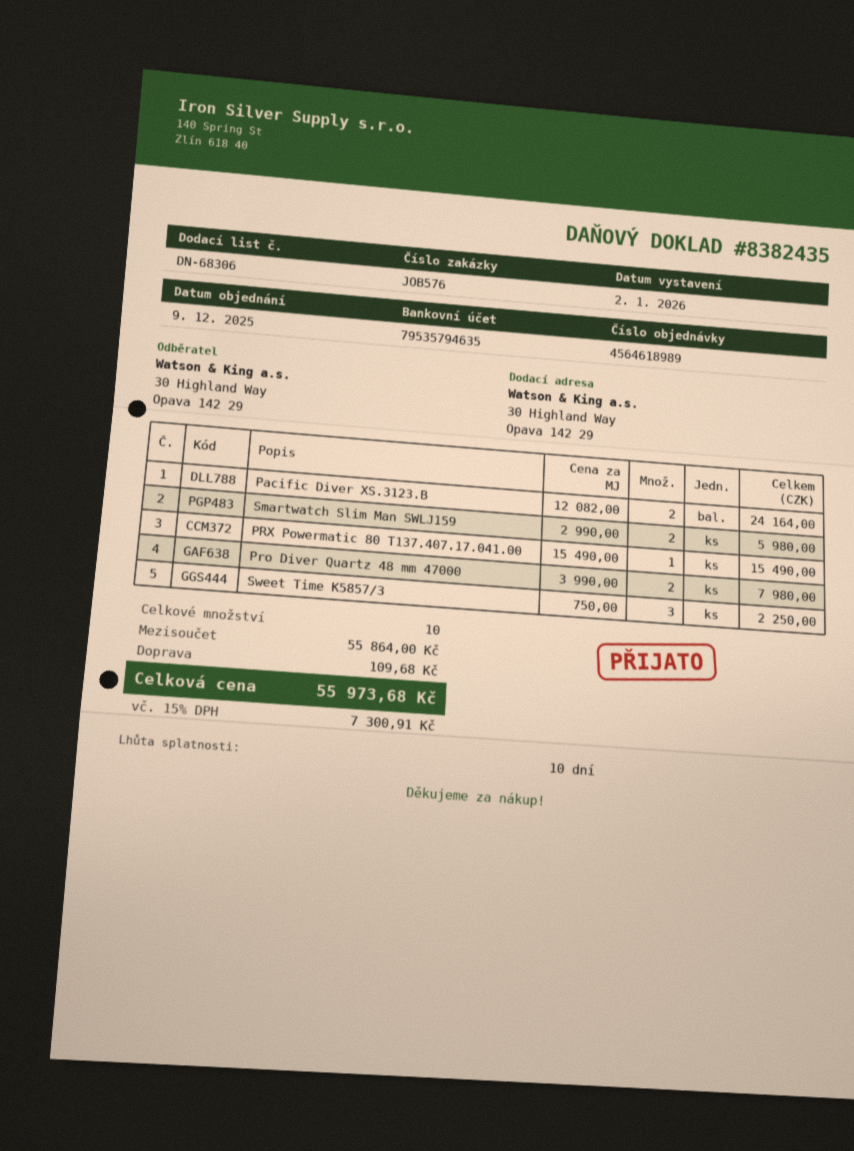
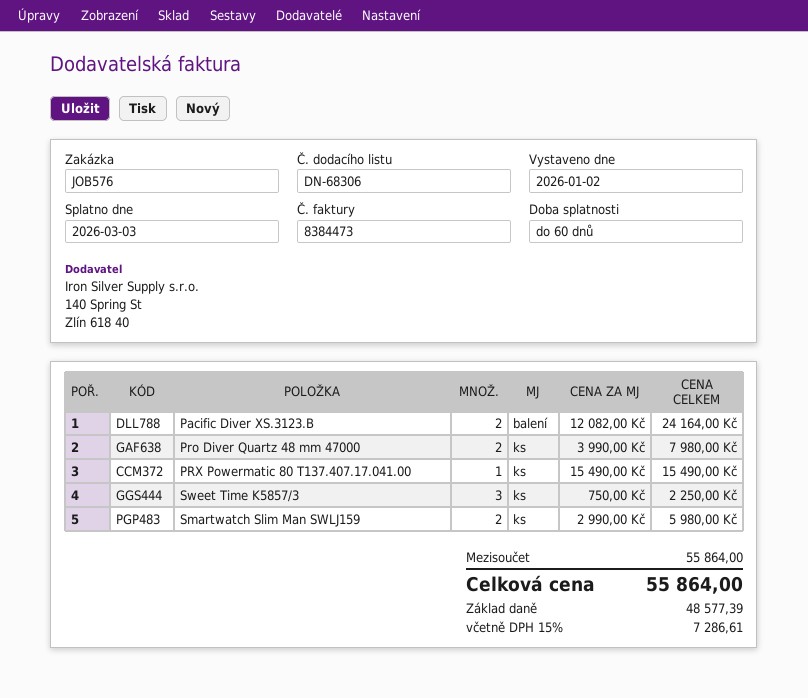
invoice number: 8382435 -> 8384473
payment terms: 10 days -> 60 days
shipping: 109.68 -> none
tax: 15% = 7300.91 -> 15% = 7286.61
total: 55973.68 -> 55864.00

